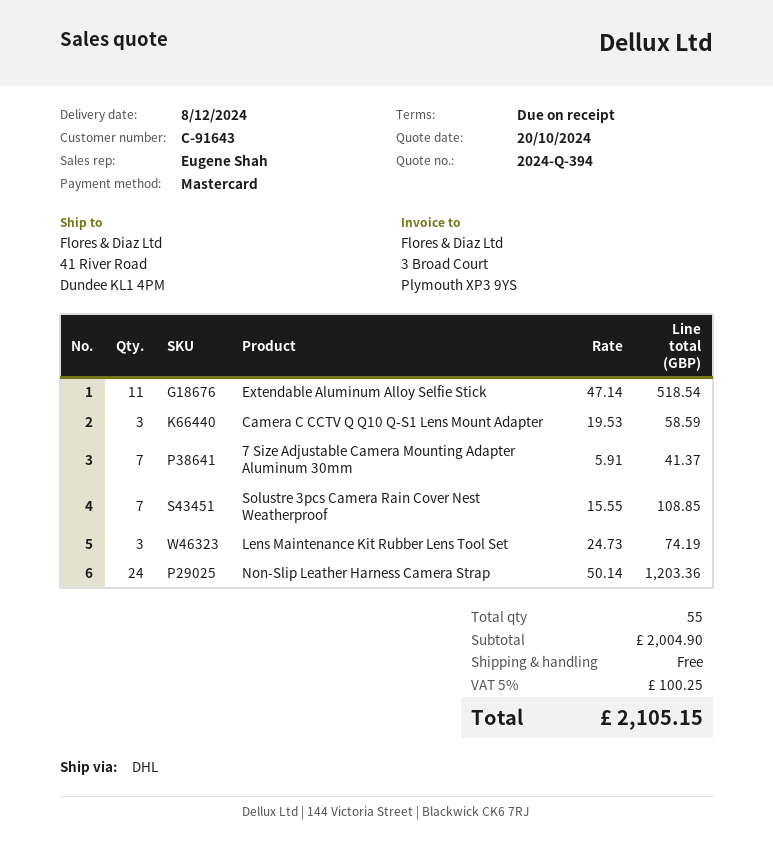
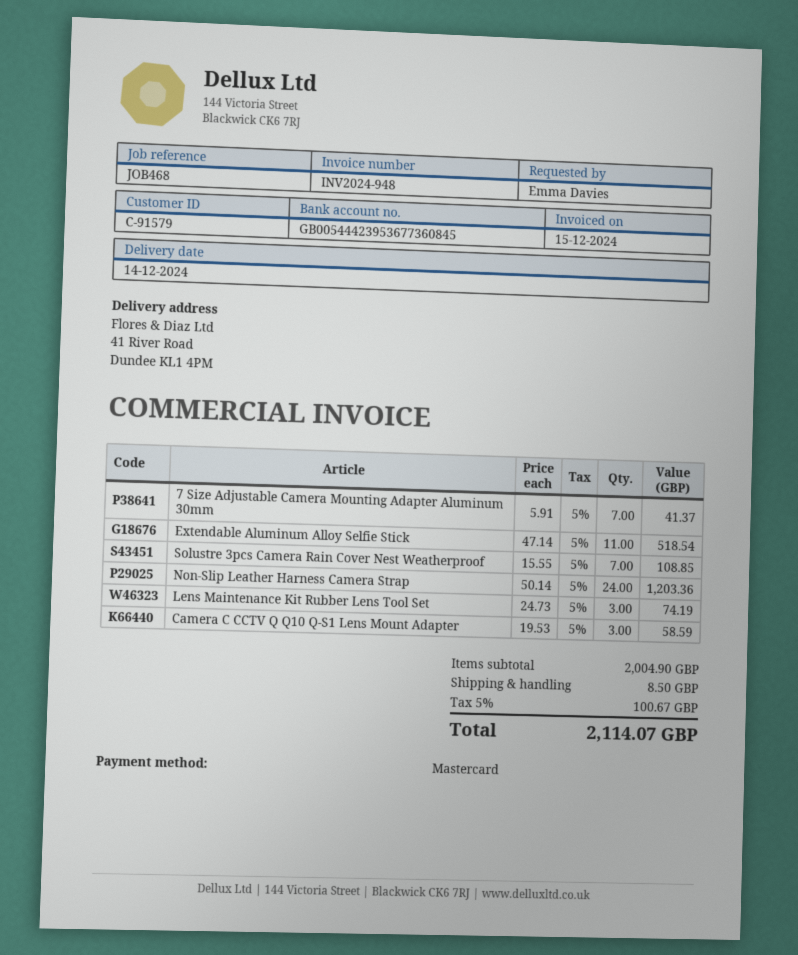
delivery date: 2024-12-08 -> 2024-12-14
customer number: C-91643 -> C-91579
shipping: 0.00 -> 8.50
tax: 5% = 100.25 -> 5% = 100.67
total: 2105.15 -> 2114.07

